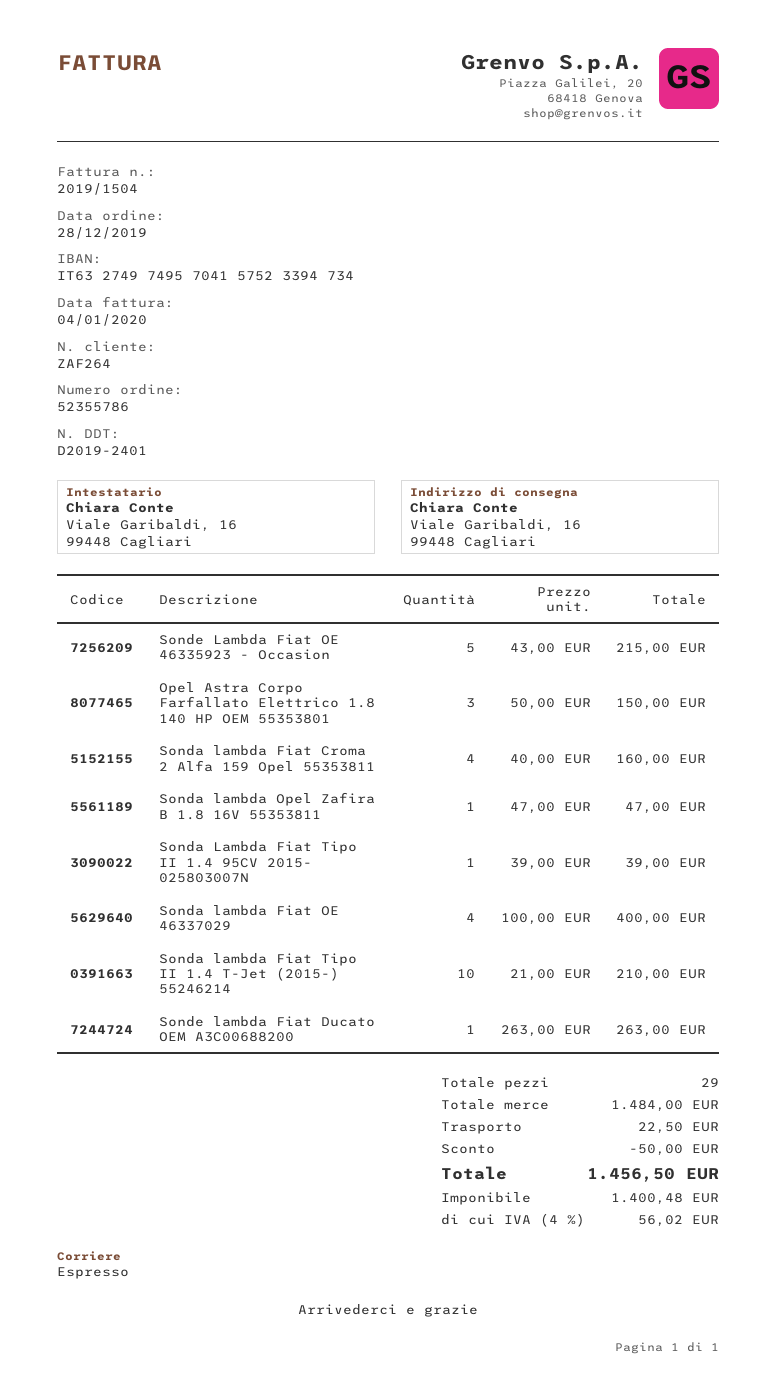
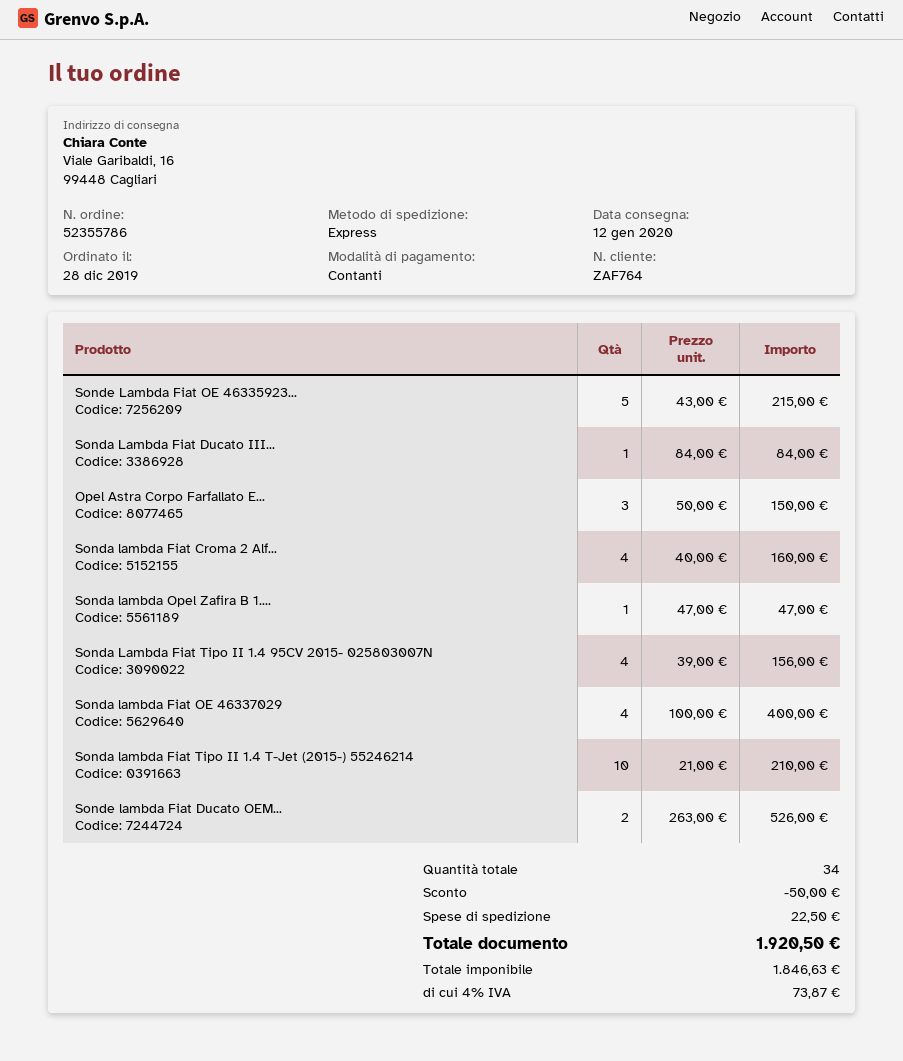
customer number: ZAF264 -> ZAF764
Sonda Lambda Fiat Tipo II 1.4 95CV 2015- 025803007N: 1 x 39.00 = 39.00 -> 4 x 39.00 = 156.00
Sonde lambda Fiat Ducato OEM A3C00688200: 1 x 263.00 = 263.00 -> 2 x 263.00 = 526.00
Sonda Lambda Fiat Ducato III...: none -> 1 x 84.00 = 84.00
total quantity: 29 -> 34
net: 1400.48 -> 1846.63
tax: 4% = 56.02 -> 4% = 73.87
total: 1456.50 -> 1920.50

